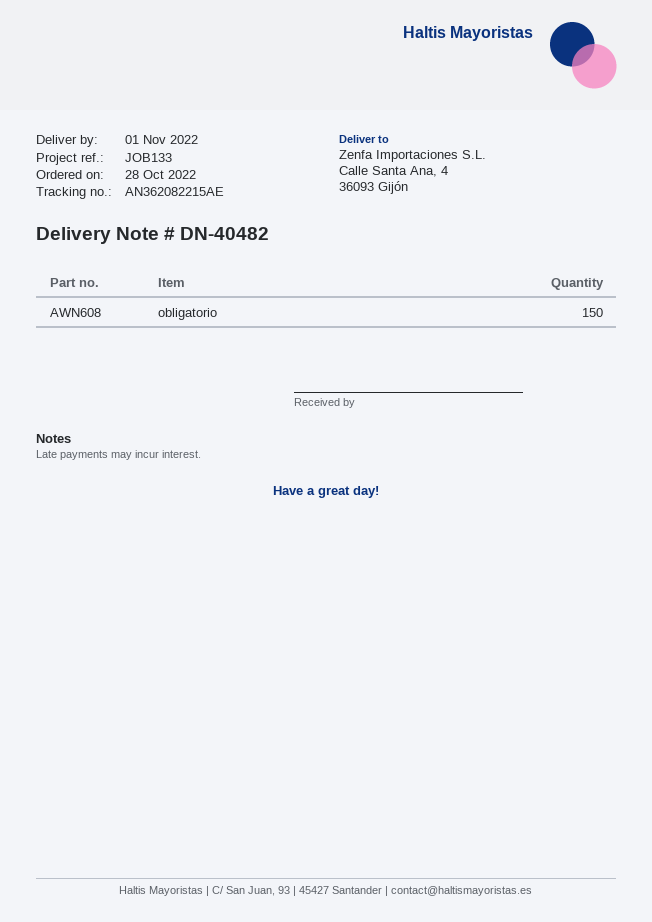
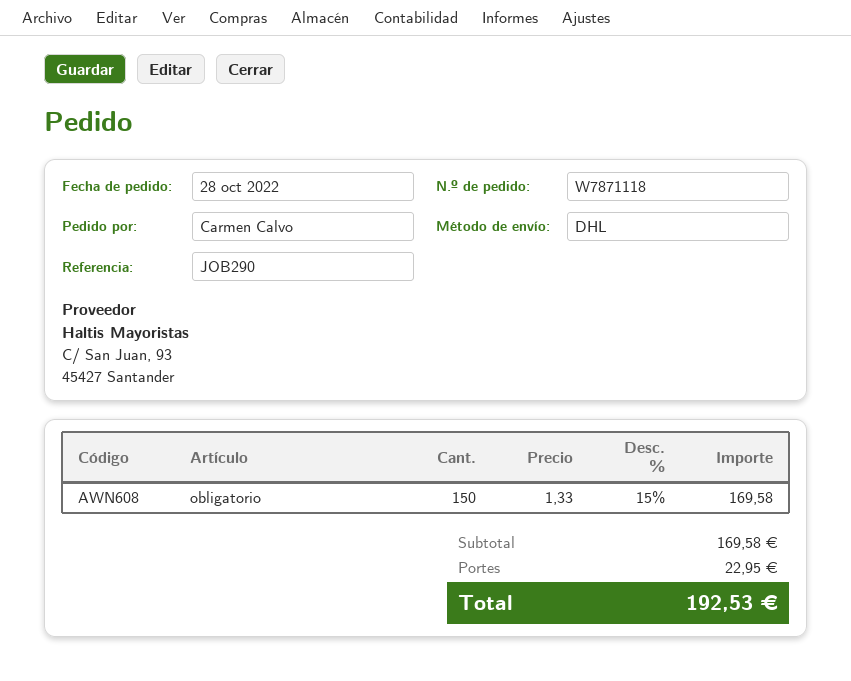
reference: JOB133 -> JOB290

